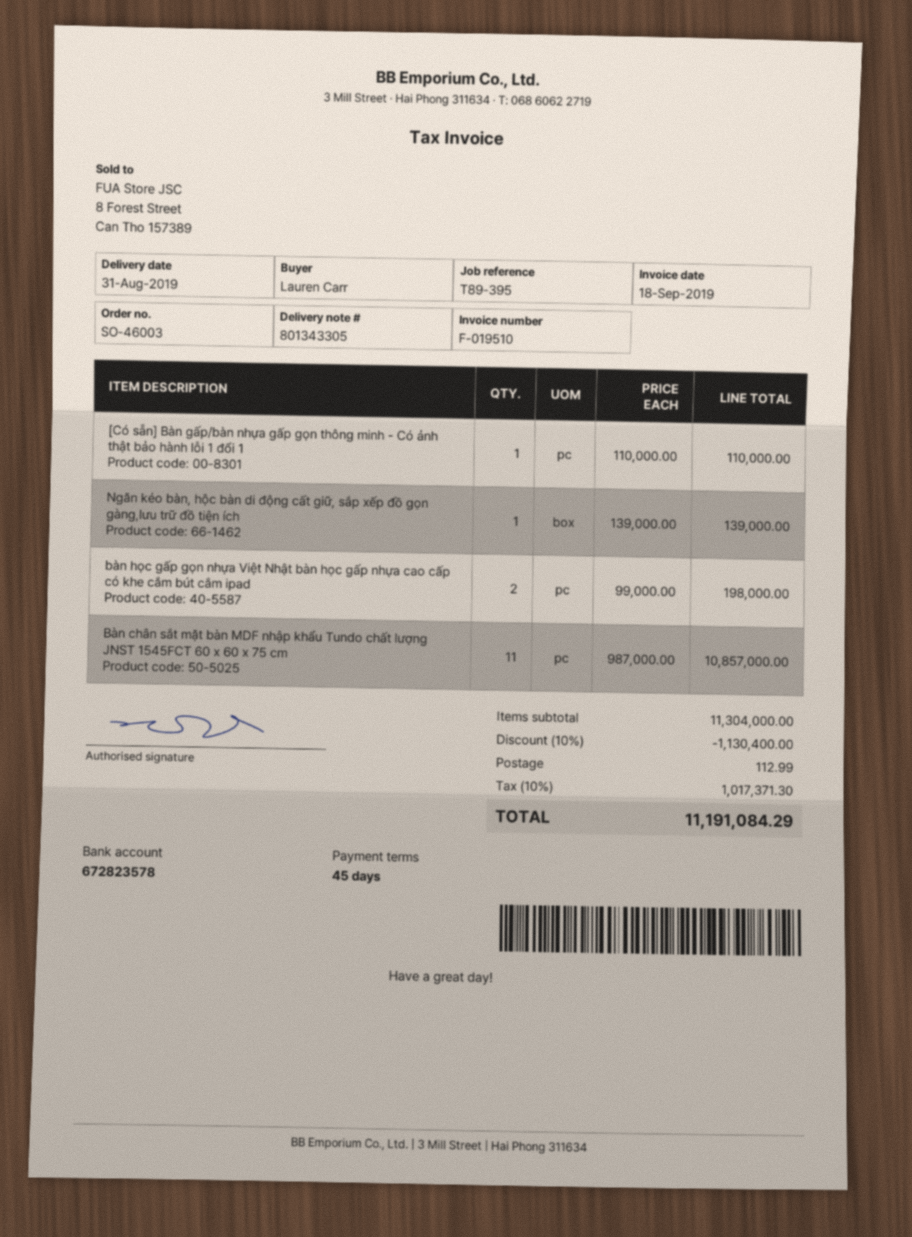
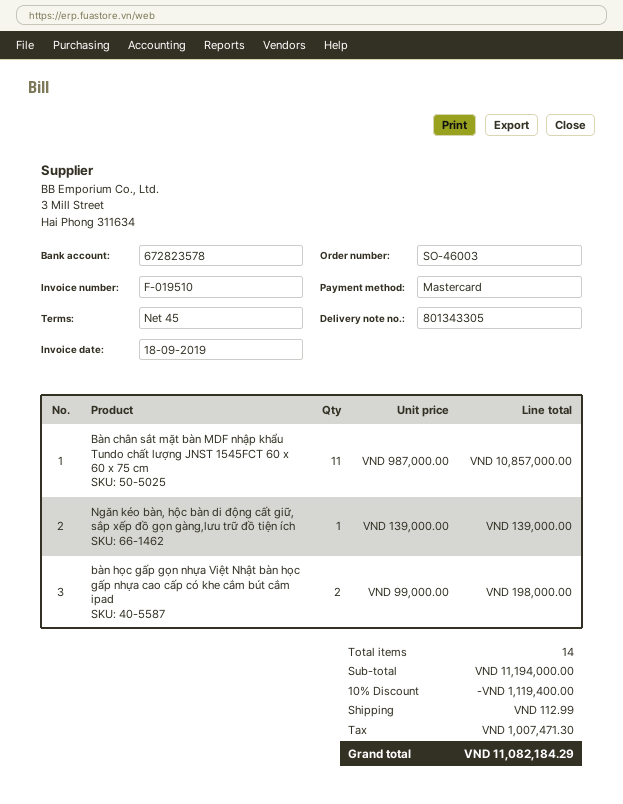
[Có sẵn] Bàn gấp/bàn nhựa gấp gọn thông minh - Có ảnh thật bảo hành lỗi 1 đổi 1: 1 x 110000.00 = 110000.00 -> none
subtotal: 11304000.00 -> 11194000.00
discount: 10% = 1130400.00 -> 10% = 1119400.00
tax: 1017371.30 -> 1007471.30
total: 11191084.29 -> 11082184.29

